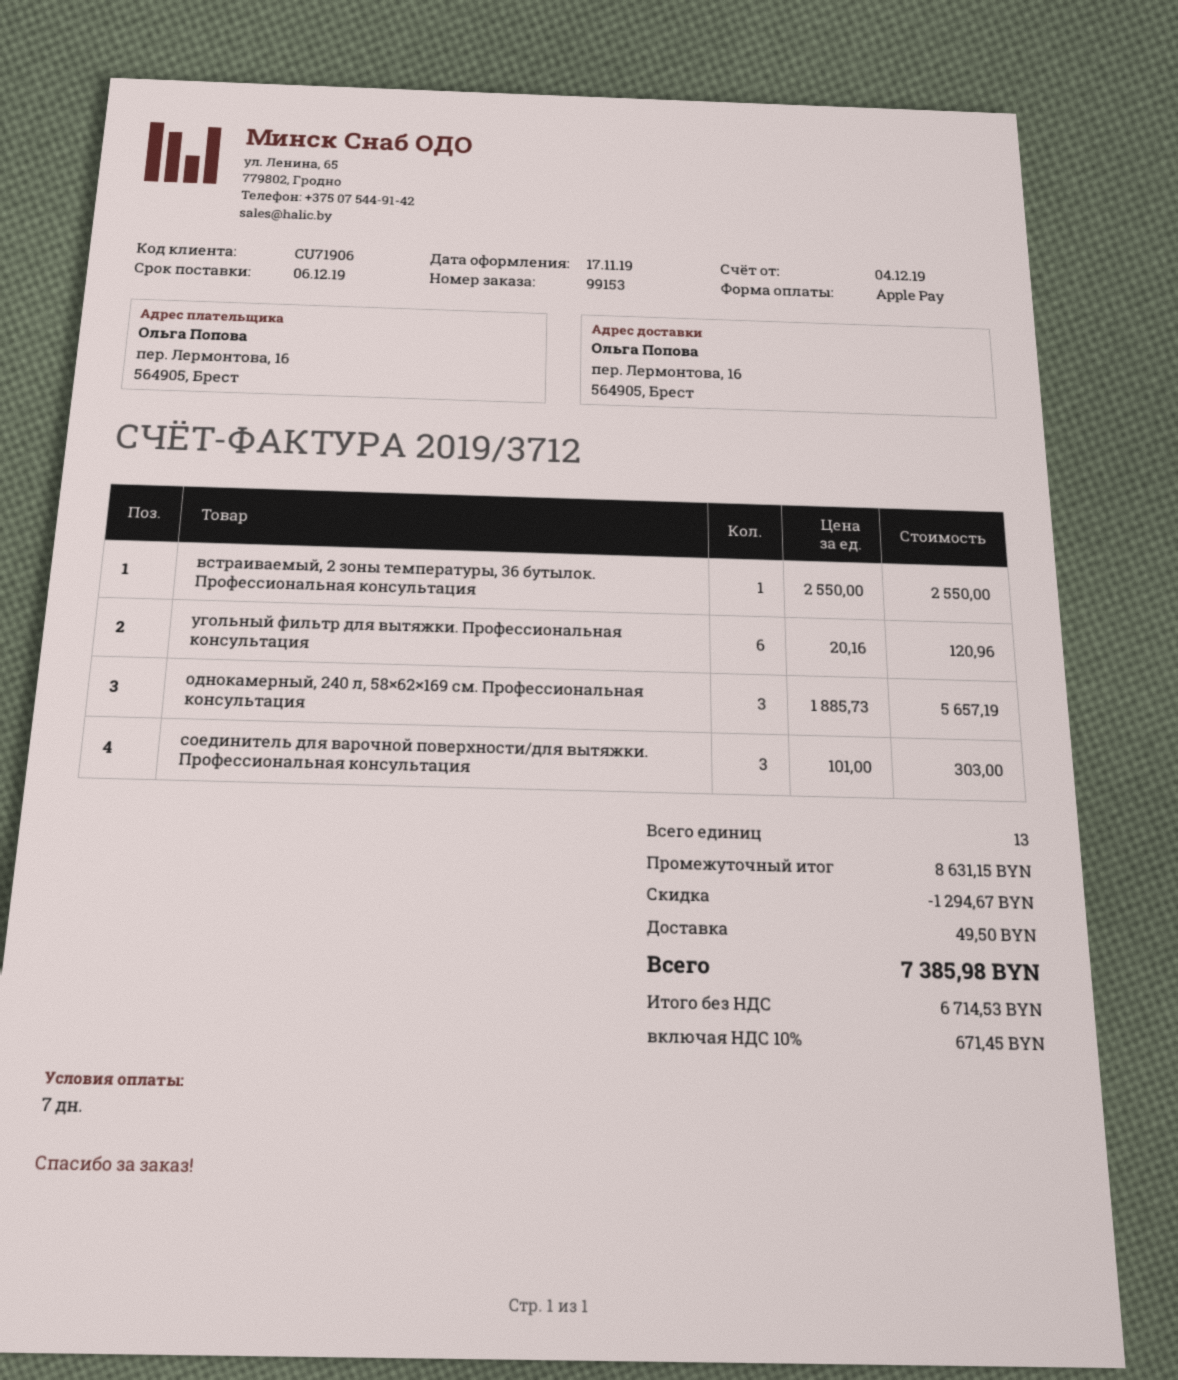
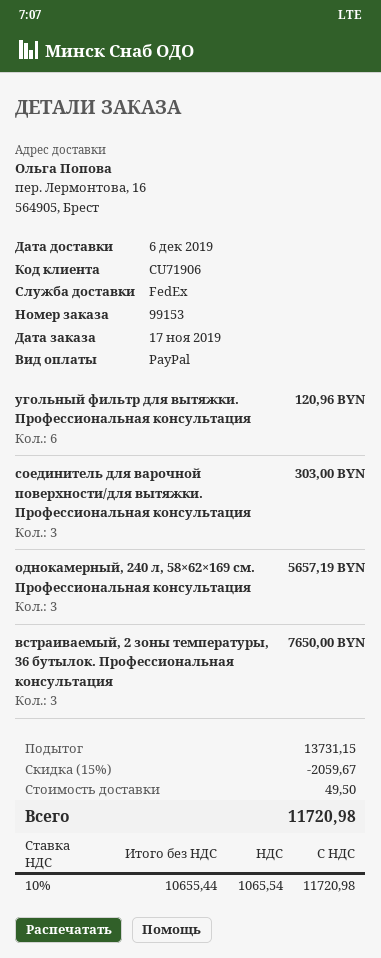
payment method: Apple Pay -> PayPal
встраиваемый, 2 зоны температуры, 36 бутылок. Профессиональная консультация: 1 for 2550.00 -> 3 for 7650.00
subtotal: 8631.15 -> 13731.15
discount: 1294.67 -> 2059.67
net: 6714.53 -> 10655.44
tax: 10% = 671.45 -> 10% = 1065.54
total: 7385.98 -> 11720.98

